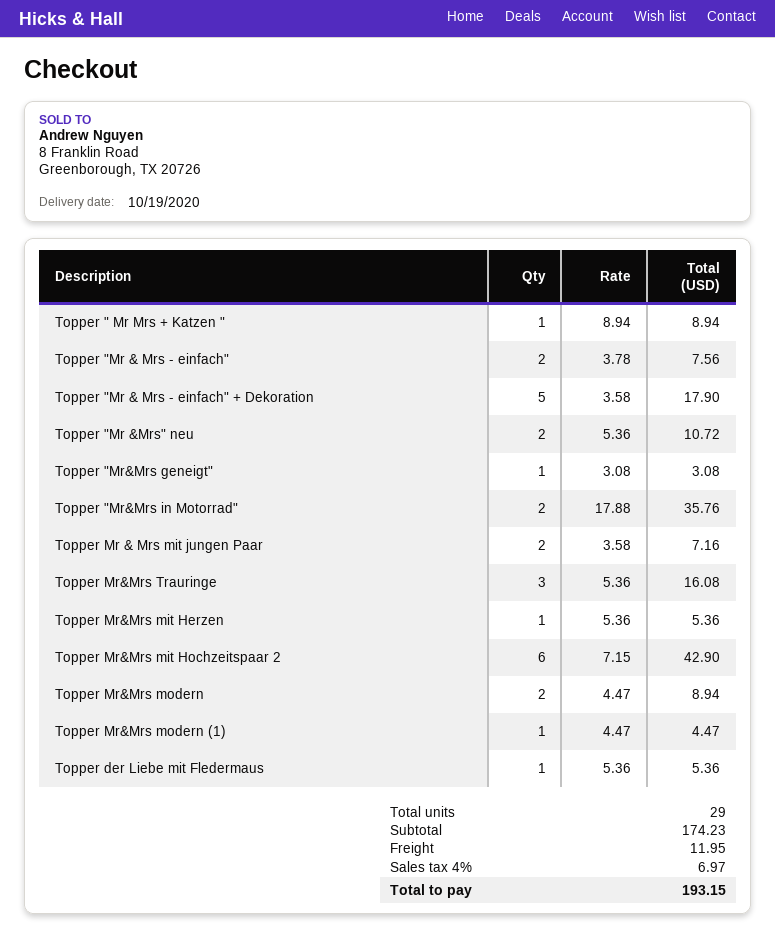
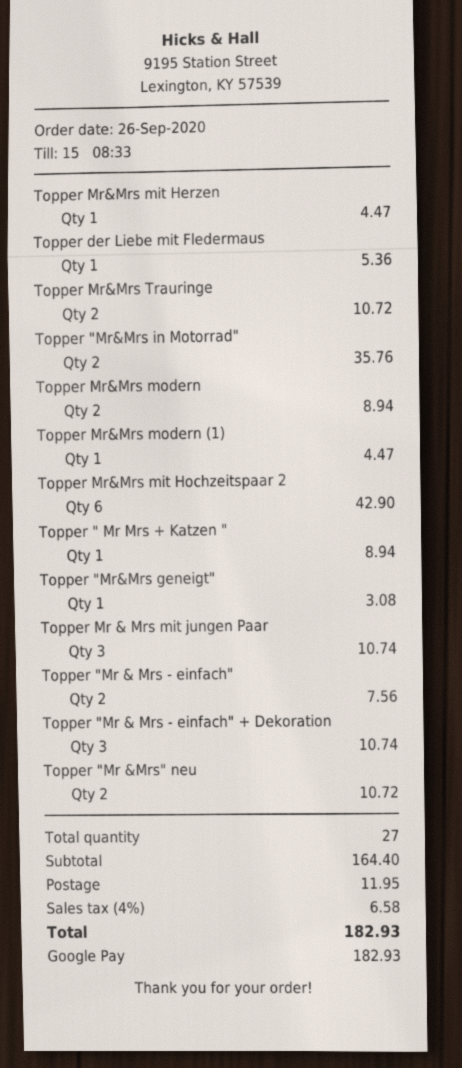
Topper "Mr & Mrs - einfach" + Dekoration: 5 for 17.90 -> 3 for 10.74
Topper Mr & Mrs mit jungen Paar: 2 for 7.16 -> 3 for 10.74
Topper Mr&Mrs Trauringe: 3 for 16.08 -> 2 for 10.72
Topper Mr&Mrs mit Herzen: 1 for 5.36 -> 1 for 4.47
total quantity: 29 -> 27
subtotal: 174.23 -> 164.40
tax: 4% = 6.97 -> 4% = 6.58
total: 193.15 -> 182.93

